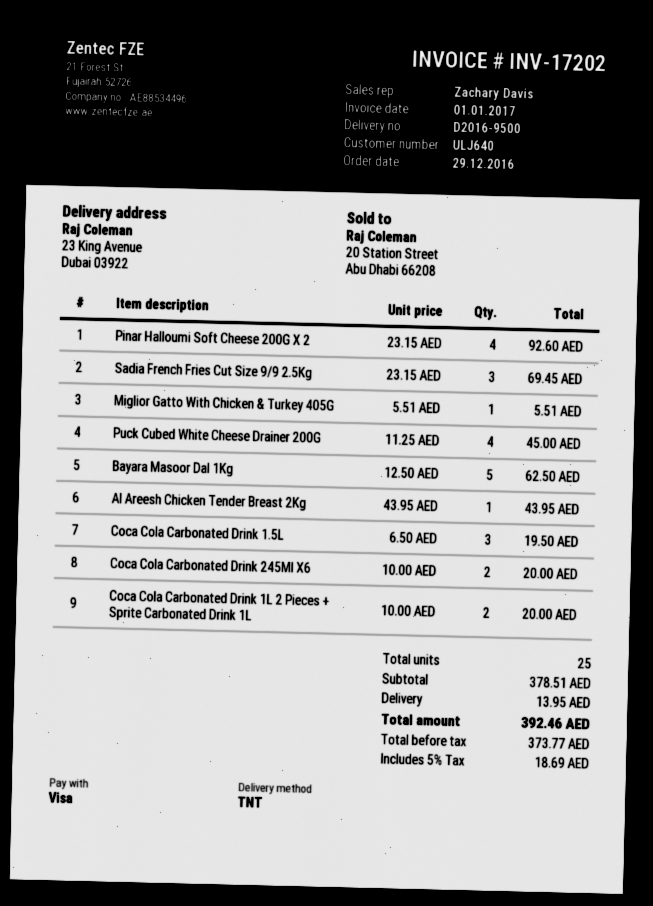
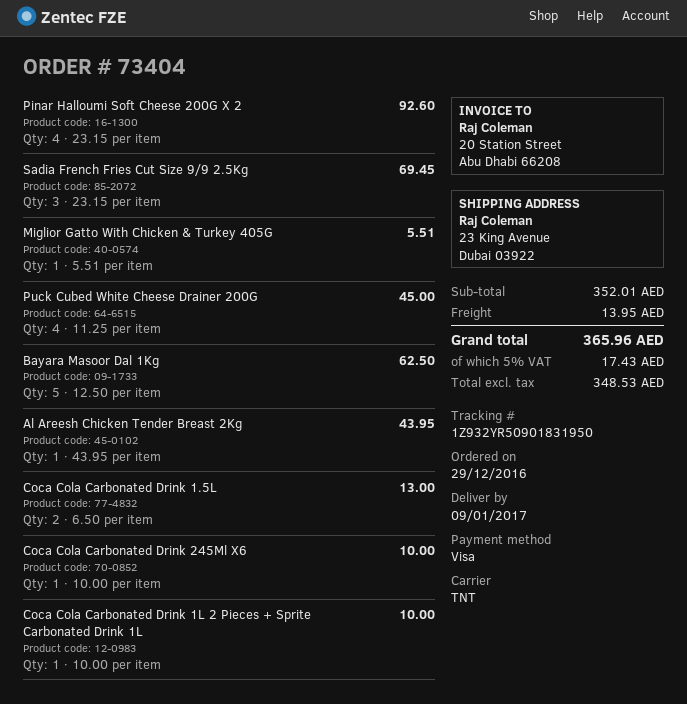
Coca Cola Carbonated Drink 1.5L: 3 x 6.50 = 19.50 -> 2 x 6.50 = 13.00
Coca Cola Carbonated Drink 245Ml X6: 2 x 10.00 = 20.00 -> 1 x 10.00 = 10.00
Coca Cola Carbonated Drink 1L 2 Pieces + Sprite Carbonated Drink 1L: 2 x 10.00 = 20.00 -> 1 x 10.00 = 10.00
subtotal: 378.51 -> 352.01
net: 373.77 -> 348.53
tax: 5% = 18.69 -> 5% = 17.43
total: 392.46 -> 365.96

